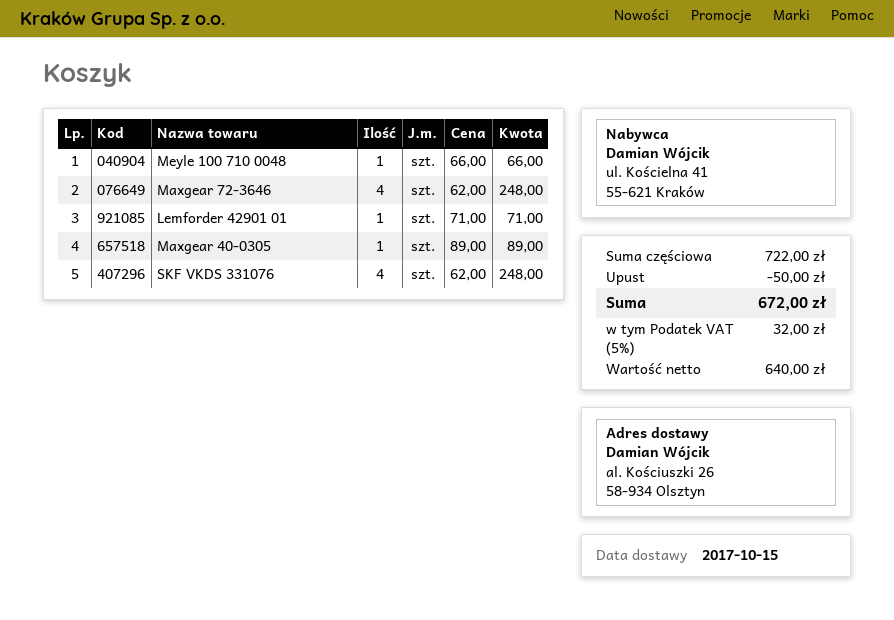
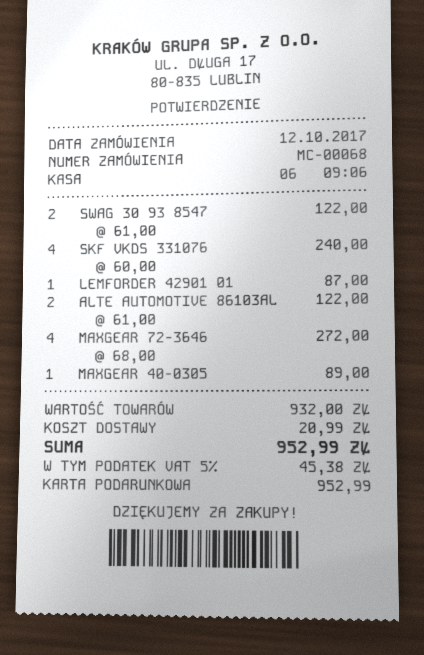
Meyle 100 710 0048: 1 x 66.00 = 66.00 -> none
Maxgear 72-3646: 4 x 62.00 = 248.00 -> 4 x 68.00 = 272.00
Lemforder 42901 01: 1 x 71.00 = 71.00 -> 1 x 87.00 = 87.00
SKF VKDS 331076: 4 x 62.00 = 248.00 -> 4 x 60.00 = 240.00
SWAG 30 93 8547: none -> 2 x 61.00 = 122.00
ALTE AUTOMOTIVE 86103AL: none -> 2 x 61.00 = 122.00
subtotal: 722.00 -> 932.00
discount: 50.00 -> none
shipping: none -> 20.99
tax: 5% = 32.00 -> 5% = 45.38
total: 672.00 -> 952.99

